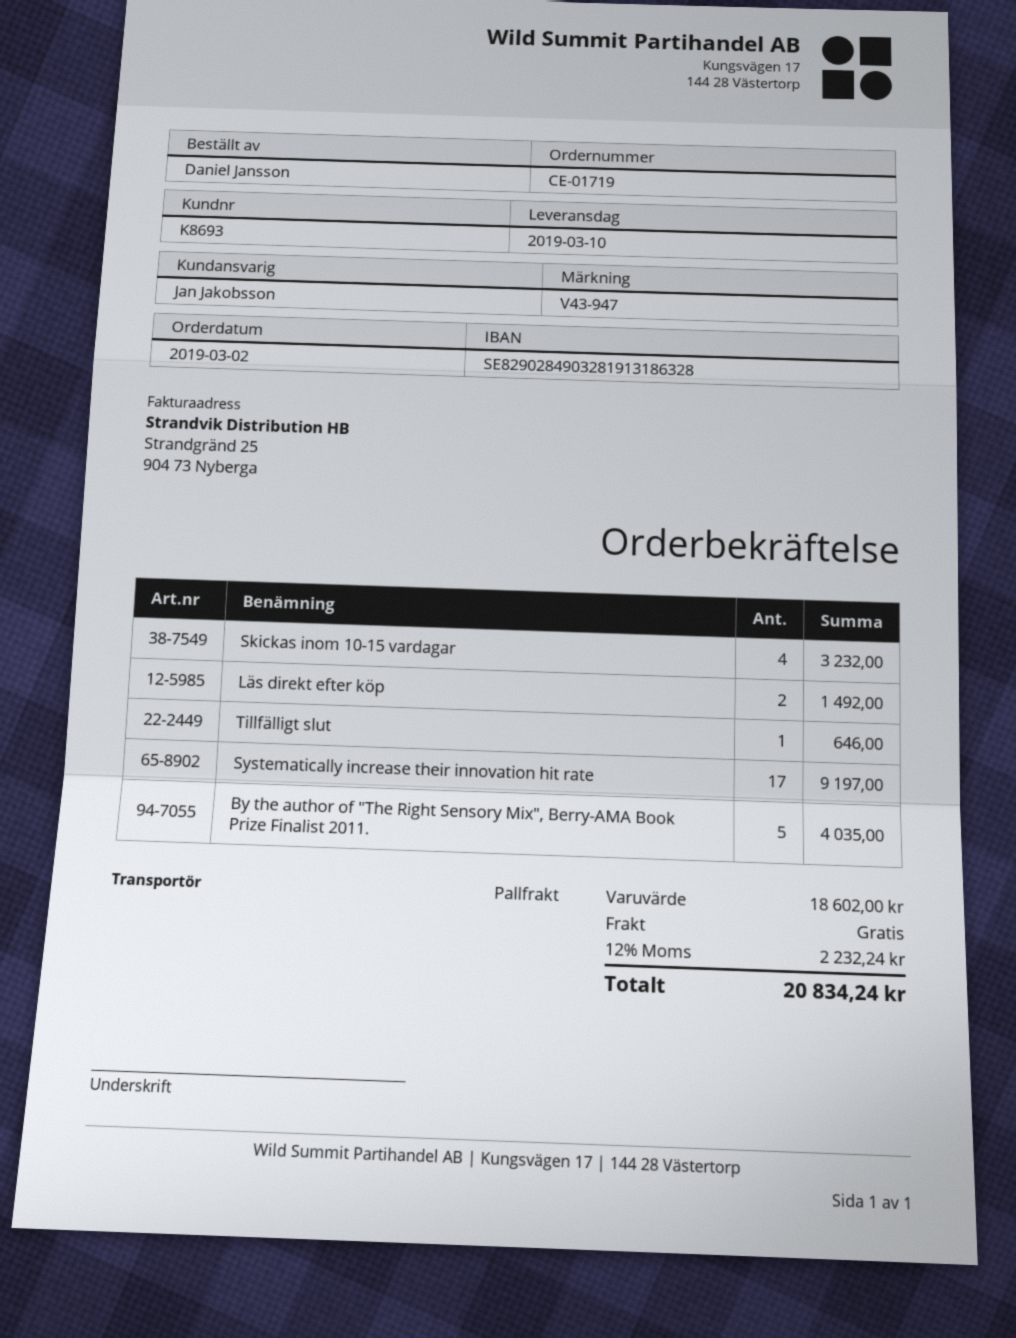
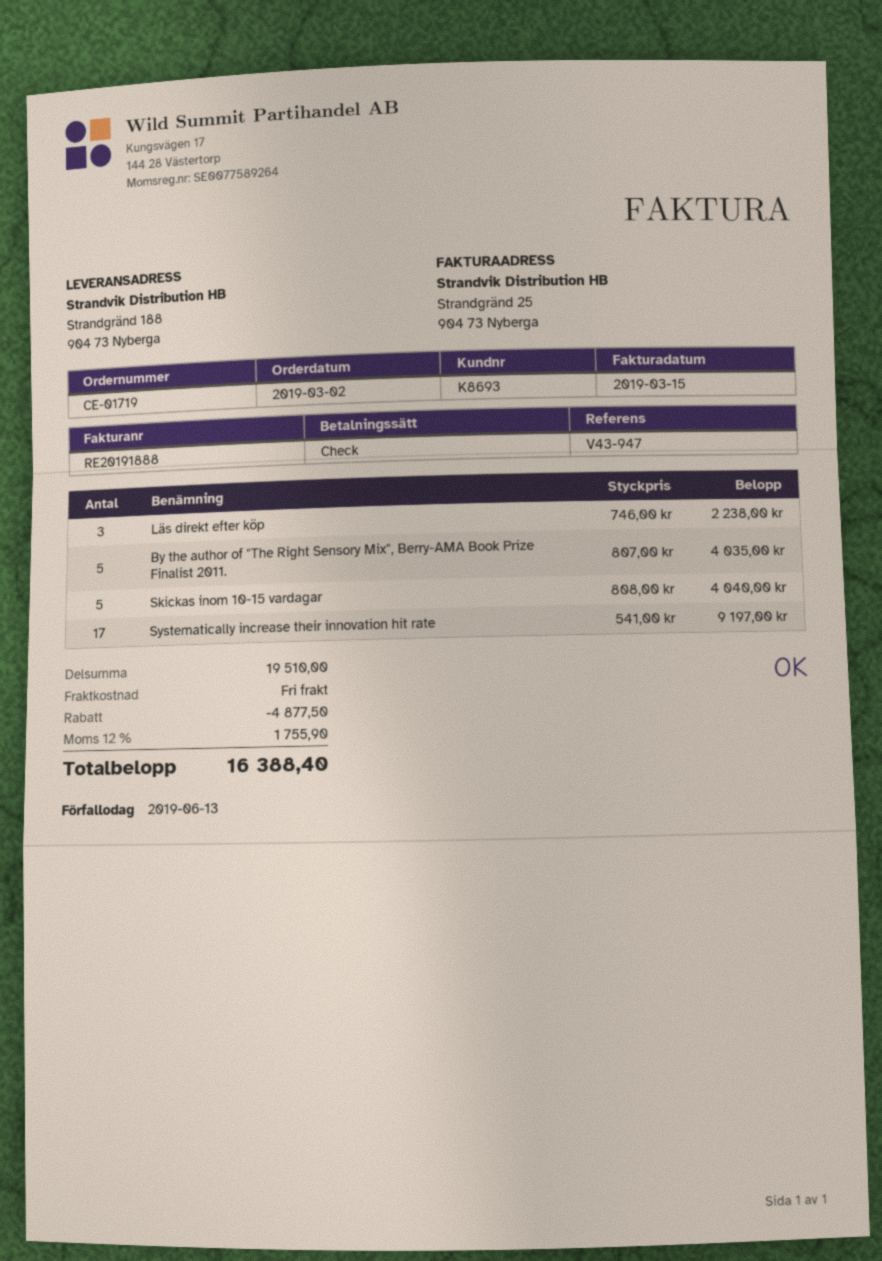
Skickas inom 10-15 vardagar: 4 for 3232.00 -> 5 for 4040.00
Läs direkt efter köp: 2 for 1492.00 -> 3 for 2238.00
Tillfälligt slut: 1 for 646.00 -> none
subtotal: 18602.00 -> 19510.00
discount: none -> 4877.50
tax: 12% = 2232.24 -> 12% = 1755.90
total: 20834.24 -> 16388.40

